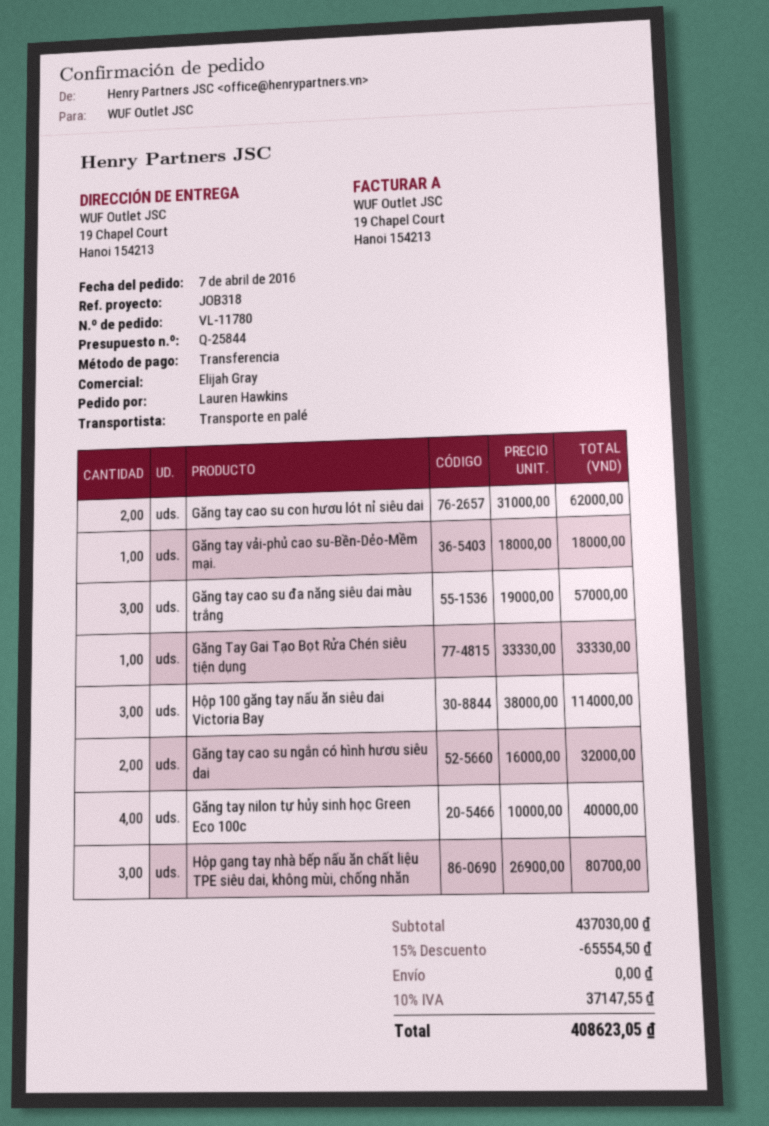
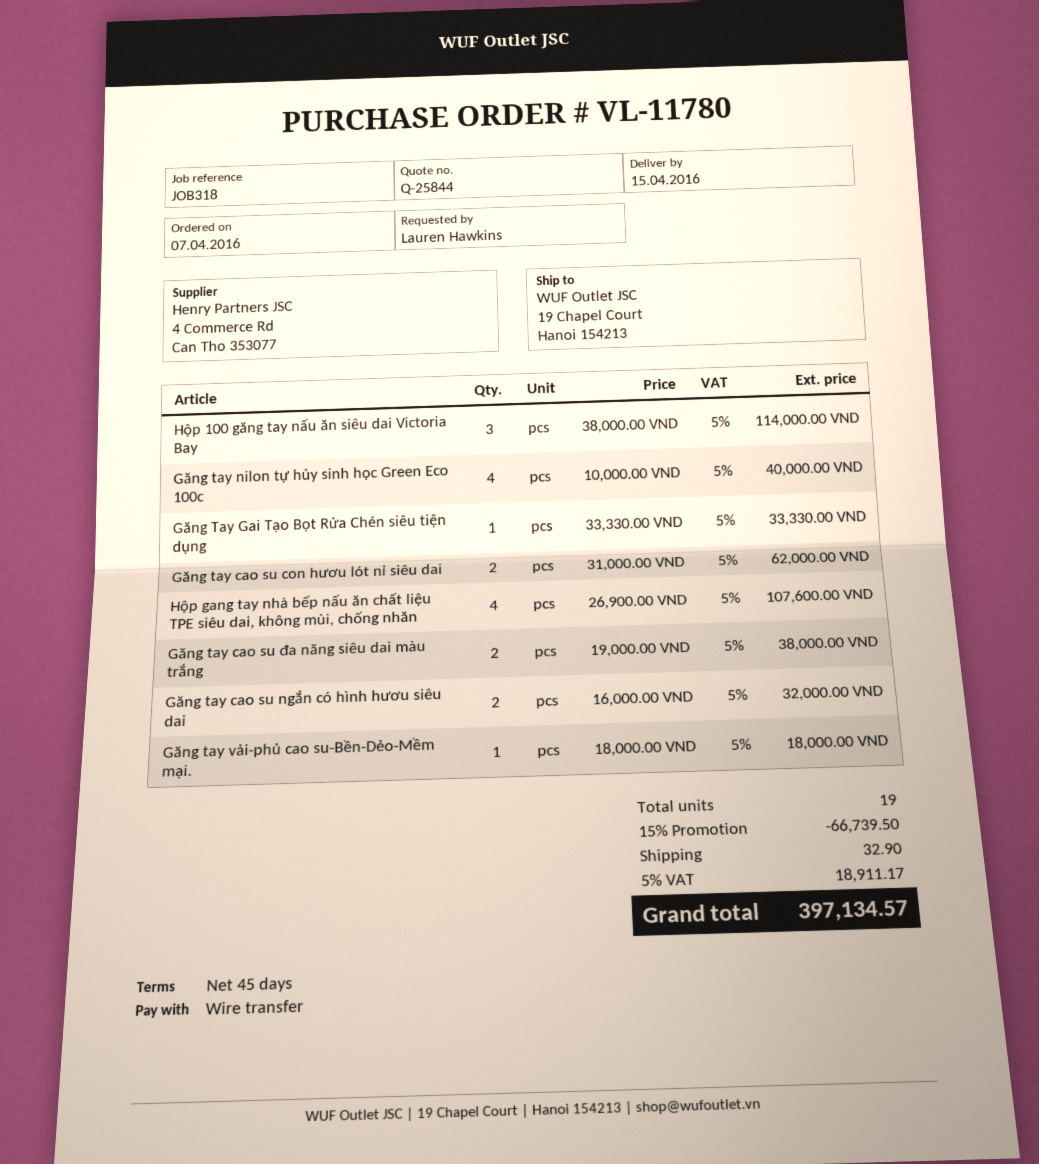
Găng tay cao su đa năng siêu dai màu trắng: 3 x 19000.00 = 57000.00 -> 2 x 19000.00 = 38000.00
Hộp gang tay nhà bếp nấu ăn chất liệu TPE siêu dai, không mùi, chống nhăn: 3 x 26900.00 = 80700.00 -> 4 x 26900.00 = 107600.00
discount: 15% = 65554.50 -> 15% = 66739.50
shipping: 0.00 -> 32.90
tax: 10% = 37147.55 -> 5% = 18911.17
total: 408623.05 -> 397134.57

